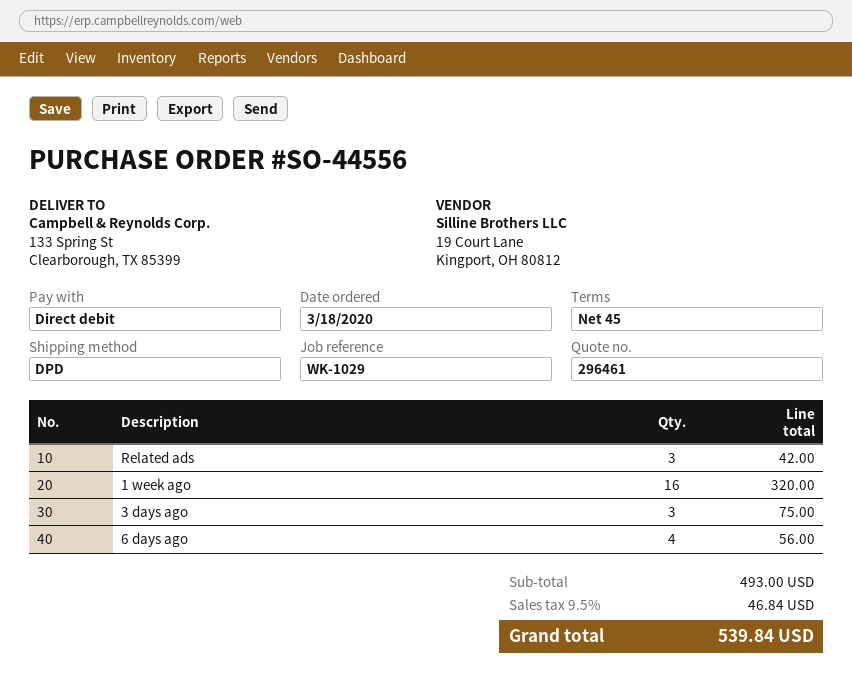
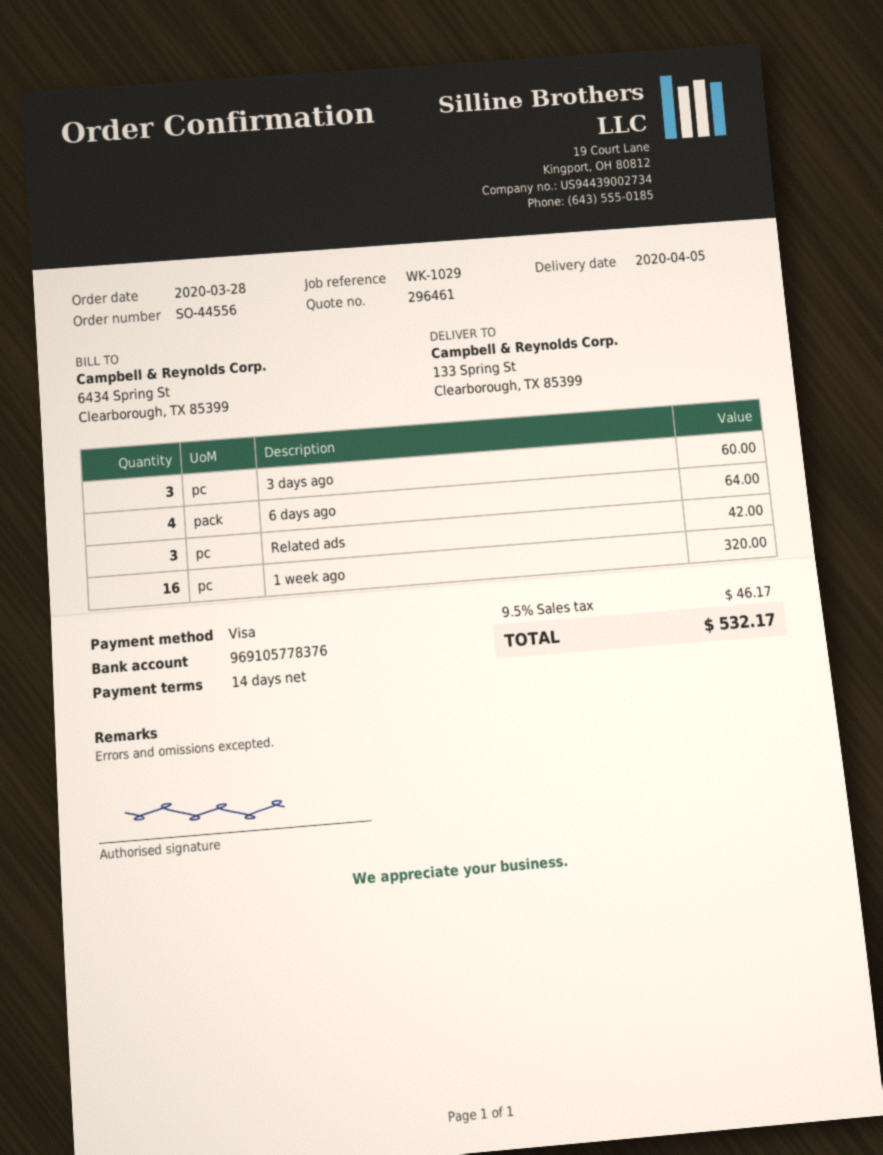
order date: 2020-03-18 -> 2020-03-28
payment terms: 45 days -> 14 days
payment method: direct debit -> Visa
3 days ago: 3 for 75.00 -> 3 for 60.00
6 days ago: 4 for 56.00 -> 4 for 64.00
tax: 9.5% = 46.84 -> 9.5% = 46.17
total: 539.84 -> 532.17

